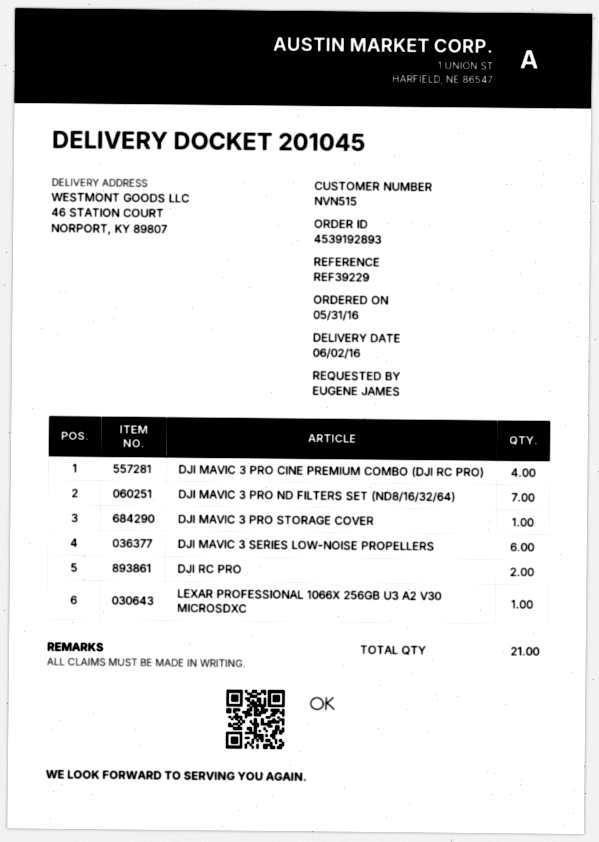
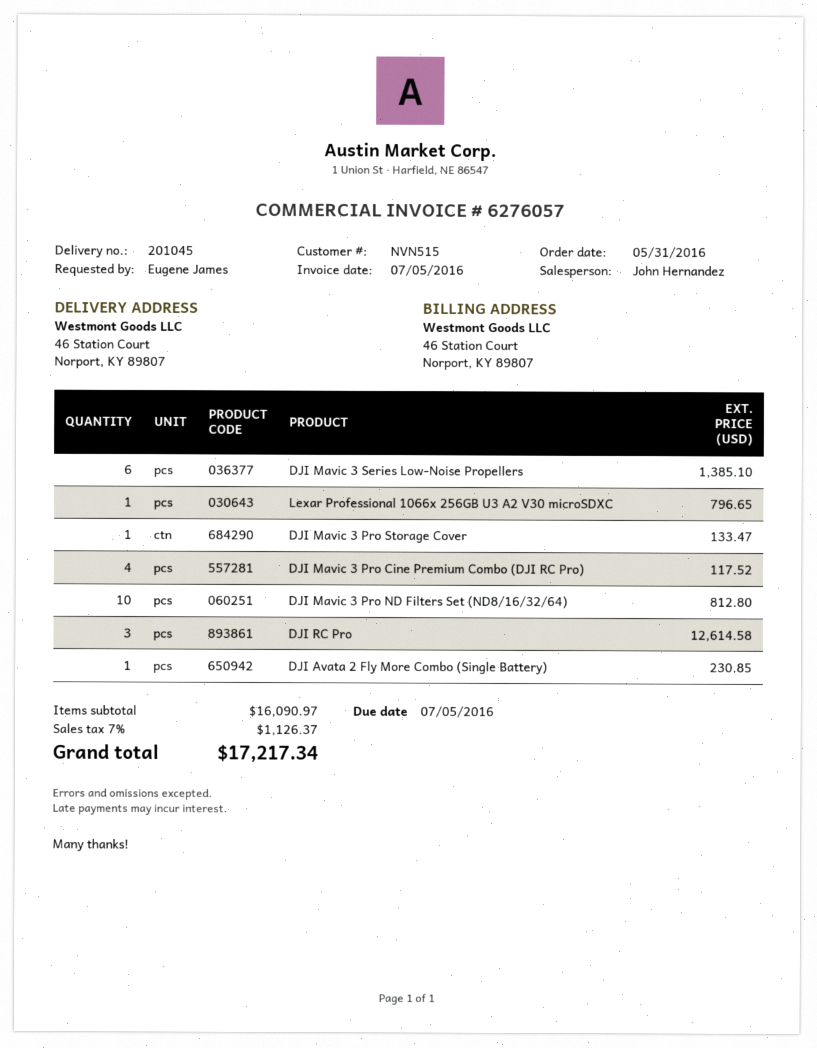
DJI MAVIC 3 PRO ND FILTERS SET (ND8/16/32/64): 7 -> 10
DJI RC PRO: 2 -> 3
DJI Avata 2 Fly More Combo (Single Battery): none -> 1

